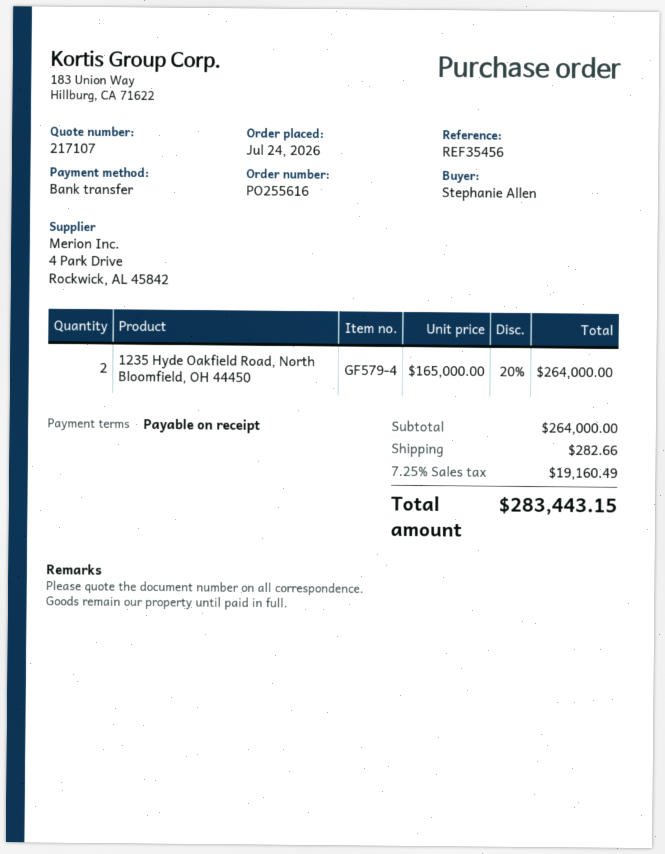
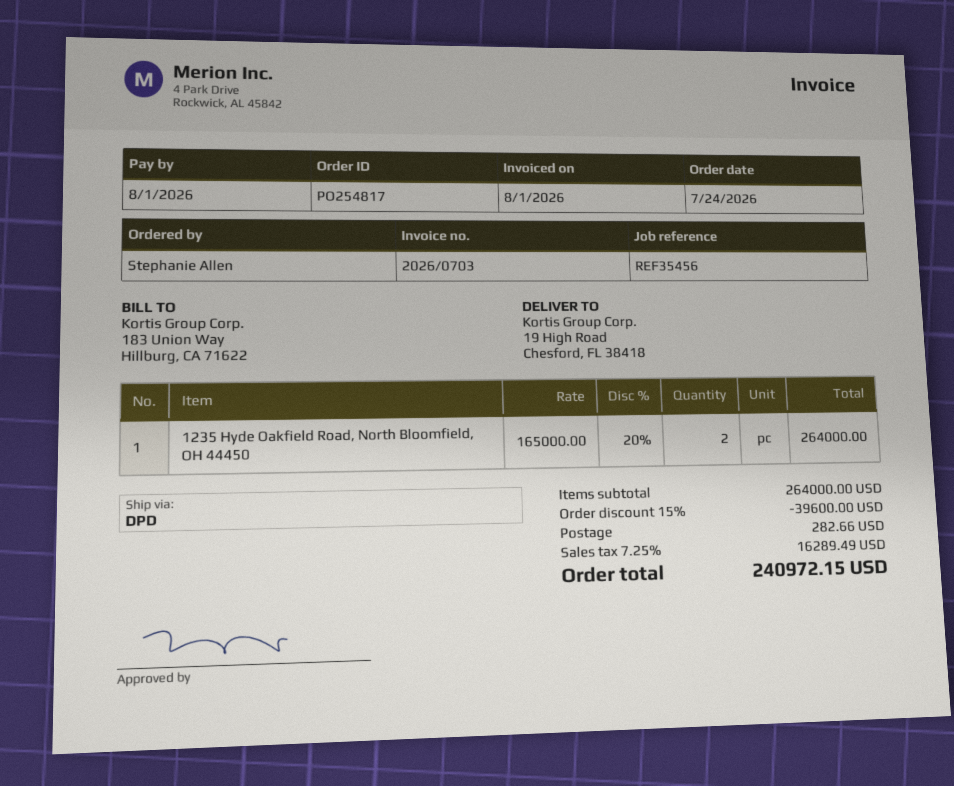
order number: PO255616 -> PO254817
discount: none -> 15% = 39600.00
tax: 7.25% = 19160.49 -> 7.25% = 16289.49
total: 283443.15 -> 240972.15

